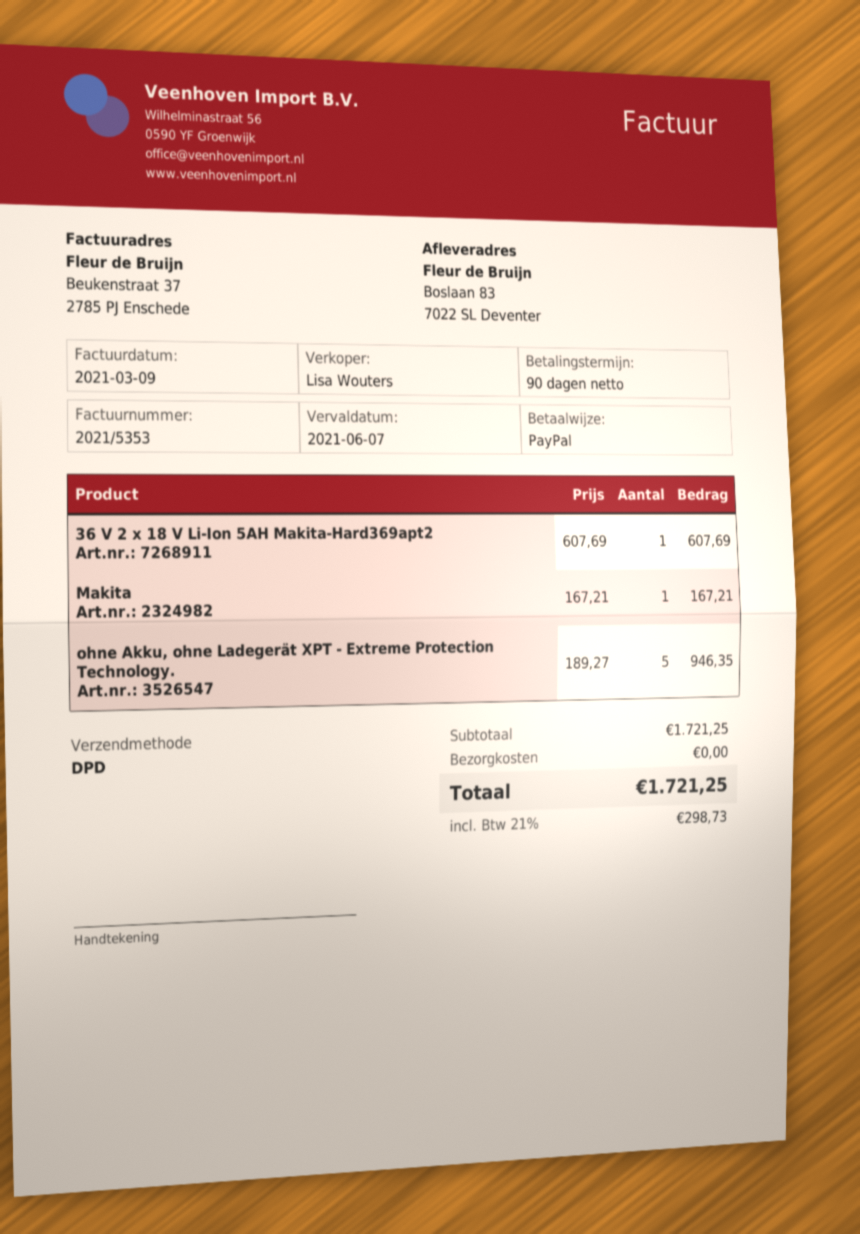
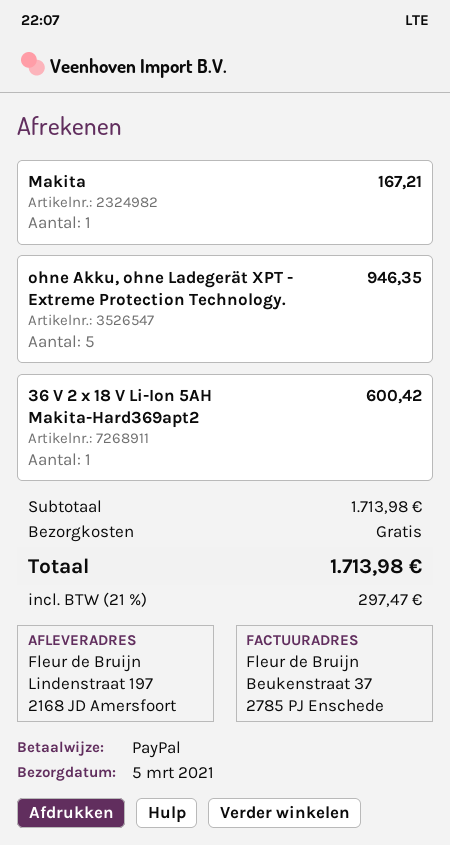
ship to: Boslaan 83, 7022 SL Deventer -> Lindenstraat 197, 2168 JD Amersfoort
36 V 2 x 18 V Li-Ion 5AH Makita-Hard369apt2: 1 for 607.69 -> 1 for 600.42
subtotal: 1721.25 -> 1713.98
tax: 21% = 298.73 -> 21% = 297.47
total: 1721.25 -> 1713.98

